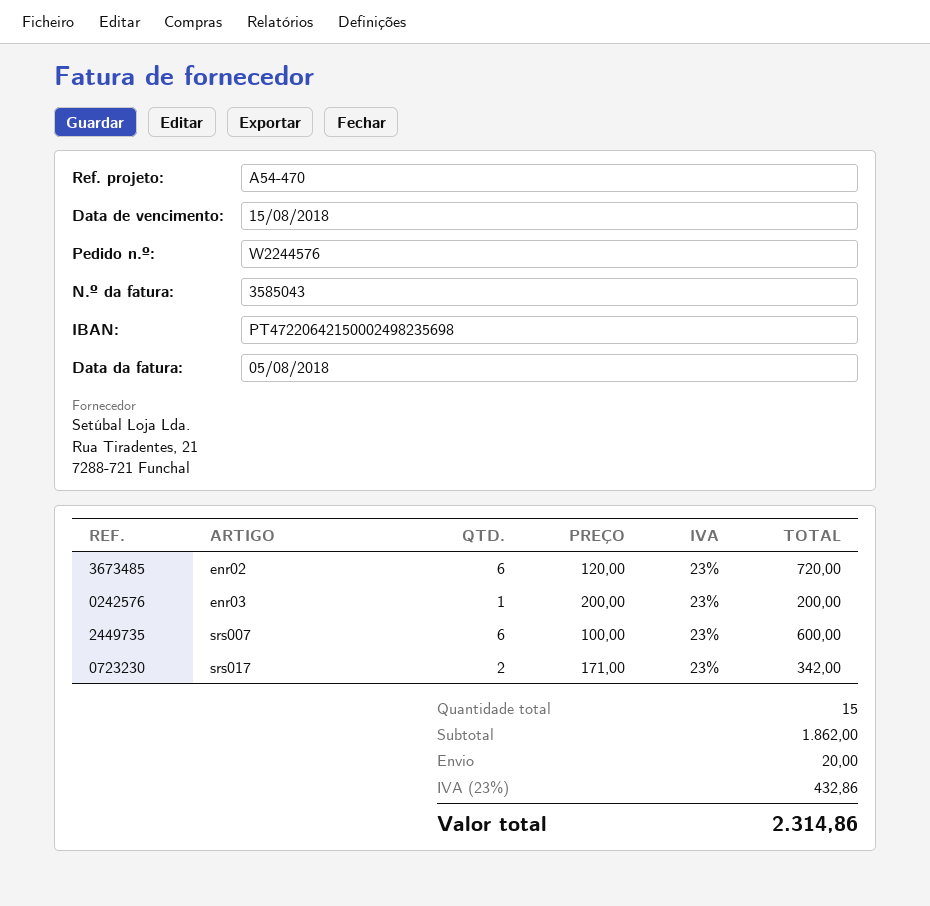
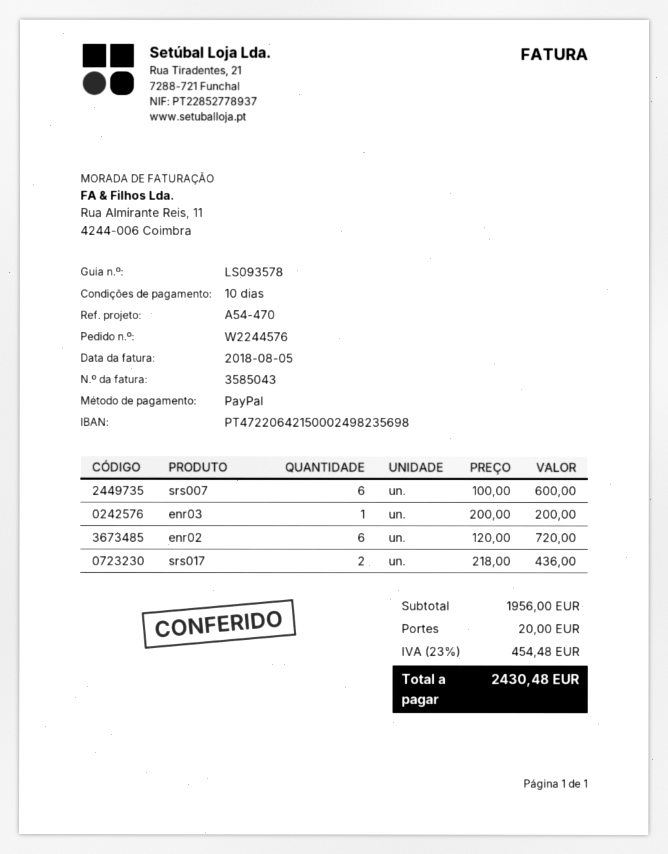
srs017: 2 x 171.00 = 342.00 -> 2 x 218.00 = 436.00
subtotal: 1862.00 -> 1956.00
tax: 23% = 432.86 -> 23% = 454.48
total: 2314.86 -> 2430.48

